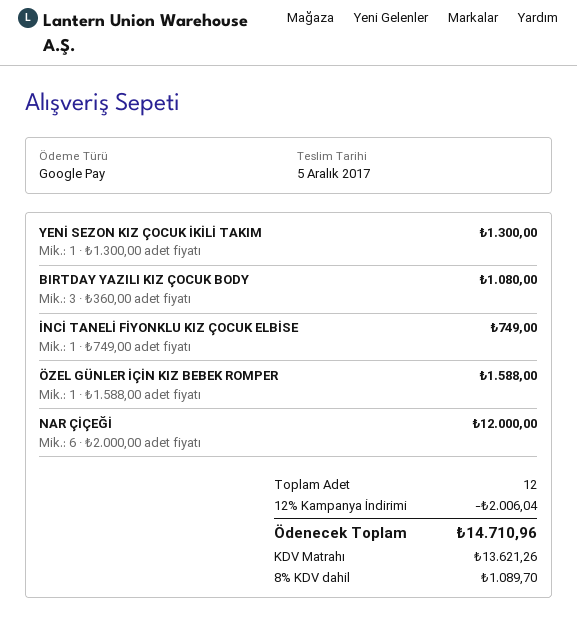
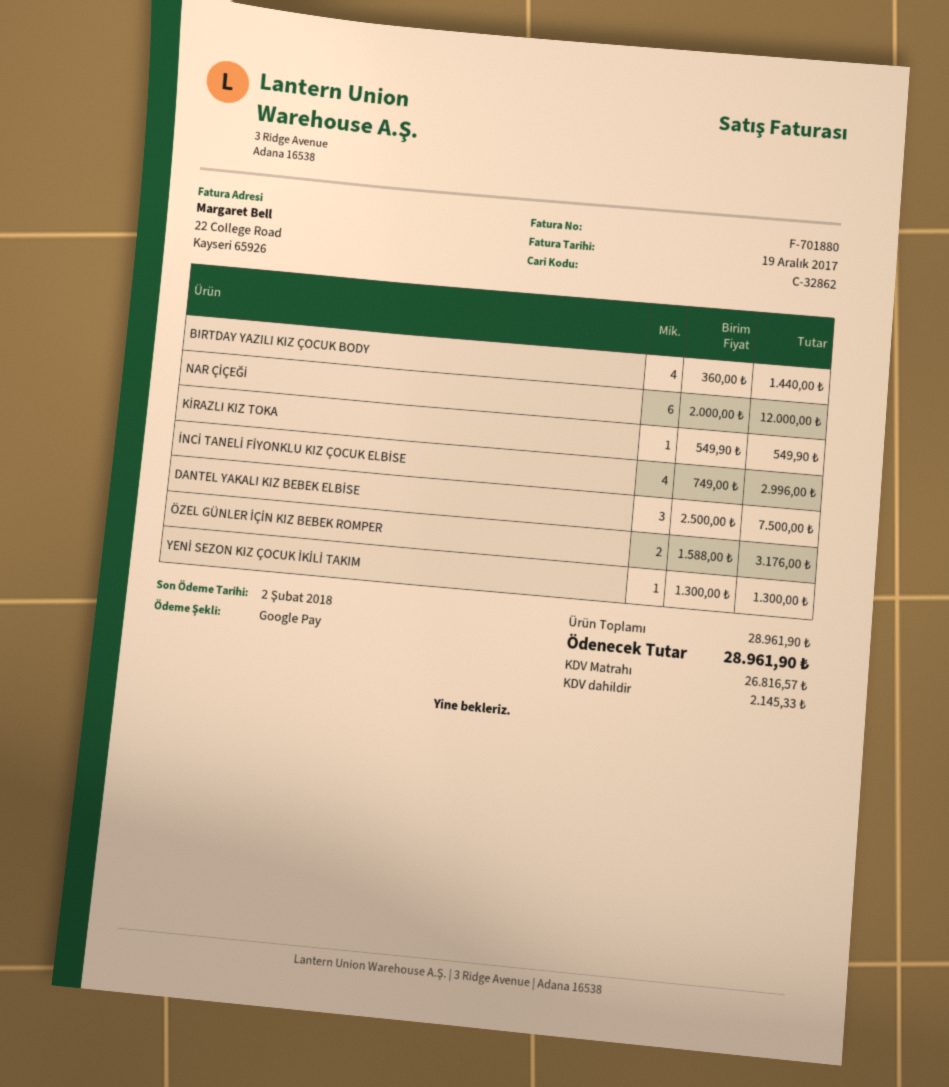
BIRTDAY YAZILI KIZ ÇOCUK BODY: 3 x 360.00 = 1080.00 -> 4 x 360.00 = 1440.00
İNCİ TANELİ FİYONKLU KIZ ÇOCUK ELBİSE: 1 x 749.00 = 749.00 -> 4 x 749.00 = 2996.00
ÖZEL GÜNLER İÇİN KIZ BEBEK ROMPER: 1 x 1588.00 = 1588.00 -> 2 x 1588.00 = 3176.00
KİRAZLI KIZ TOKA: none -> 1 x 549.90 = 549.90
DANTEL YAKALI KIZ BEBEK ELBİSE: none -> 3 x 2500.00 = 7500.00
discount: 12% = 2006.04 -> none
net: 13621.26 -> 26816.57
tax: 1089.70 -> 2145.33
total: 14710.96 -> 28961.90

